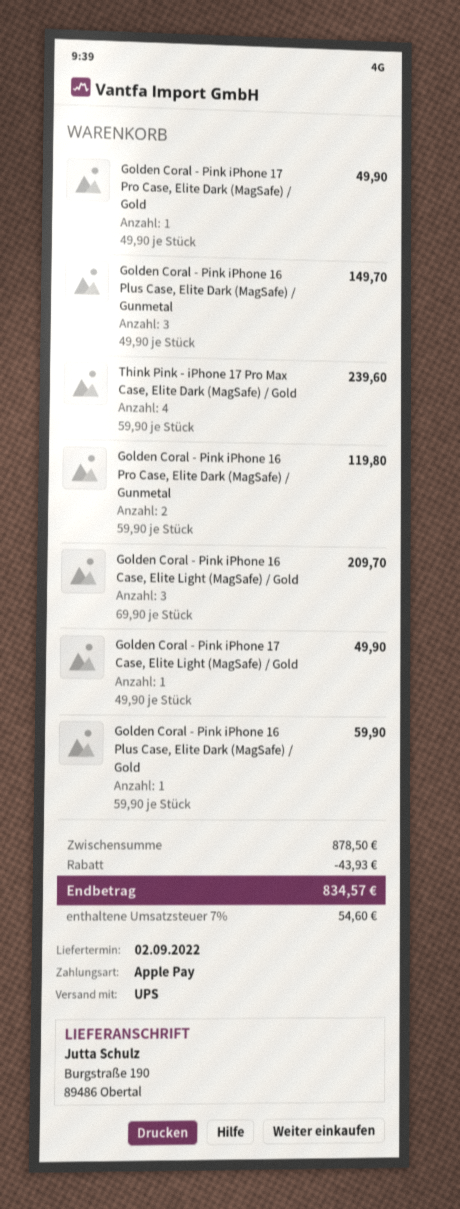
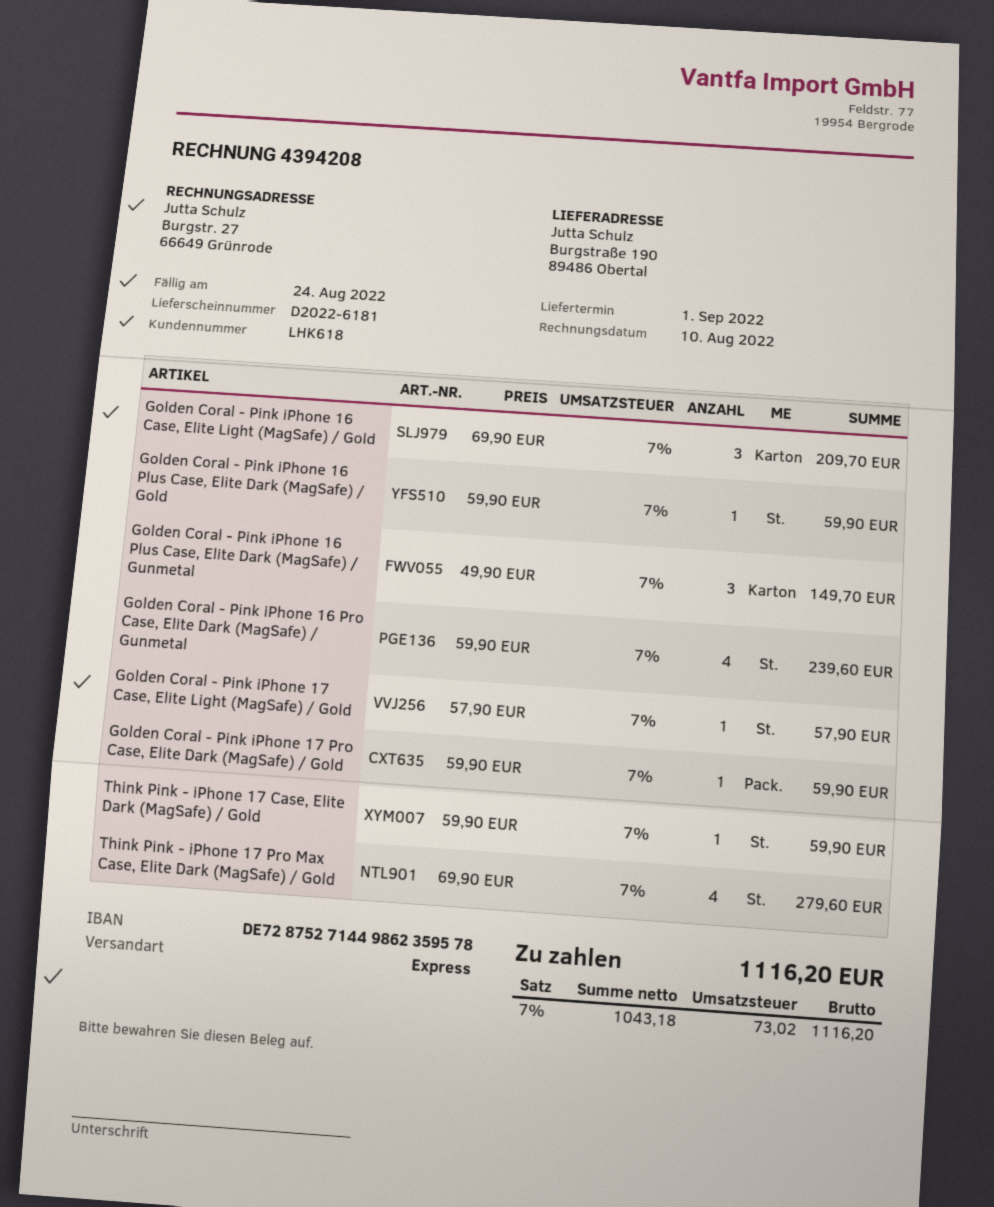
delivery date: 2022-09-02 -> 2022-09-01
shipping method: UPS -> express
Golden Coral - Pink iPhone 17 Pro Case, Elite Dark (MagSafe) / Gold: 1 x 49.90 = 49.90 -> 1 x 59.90 = 59.90
Think Pink - iPhone 17 Pro Max Case, Elite Dark (MagSafe) / Gold: 4 x 59.90 = 239.60 -> 4 x 69.90 = 279.60
Golden Coral - Pink iPhone 16 Pro Case, Elite Dark (MagSafe) / Gunmetal: 2 x 59.90 = 119.80 -> 4 x 59.90 = 239.60
Golden Coral - Pink iPhone 17 Case, Elite Light (MagSafe) / Gold: 1 x 49.90 = 49.90 -> 1 x 57.90 = 57.90
Think Pink - iPhone 17 Case, Elite Dark (MagSafe) / Gold: none -> 1 x 59.90 = 59.90
discount: 43.93 -> none
tax: 7% = 54.60 -> 7% = 73.02
total: 834.57 -> 1116.20

